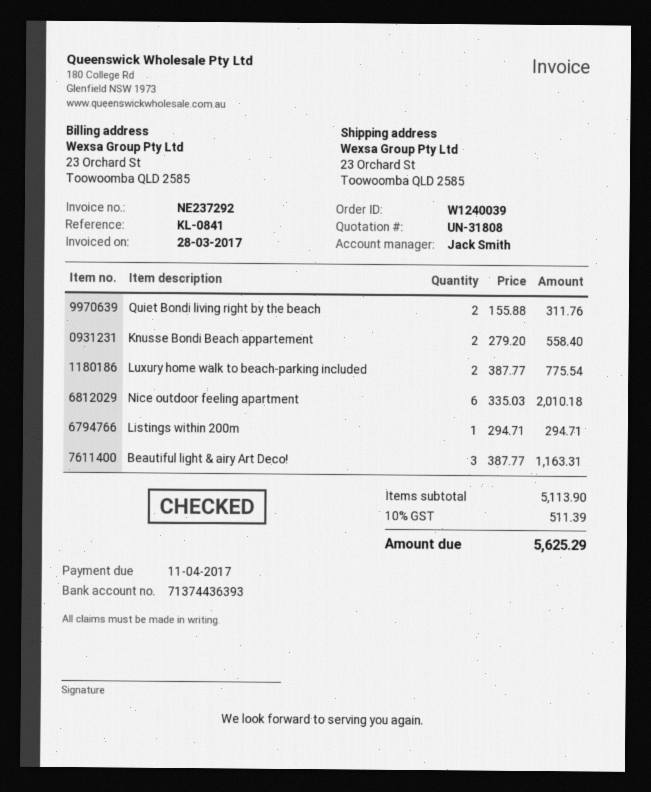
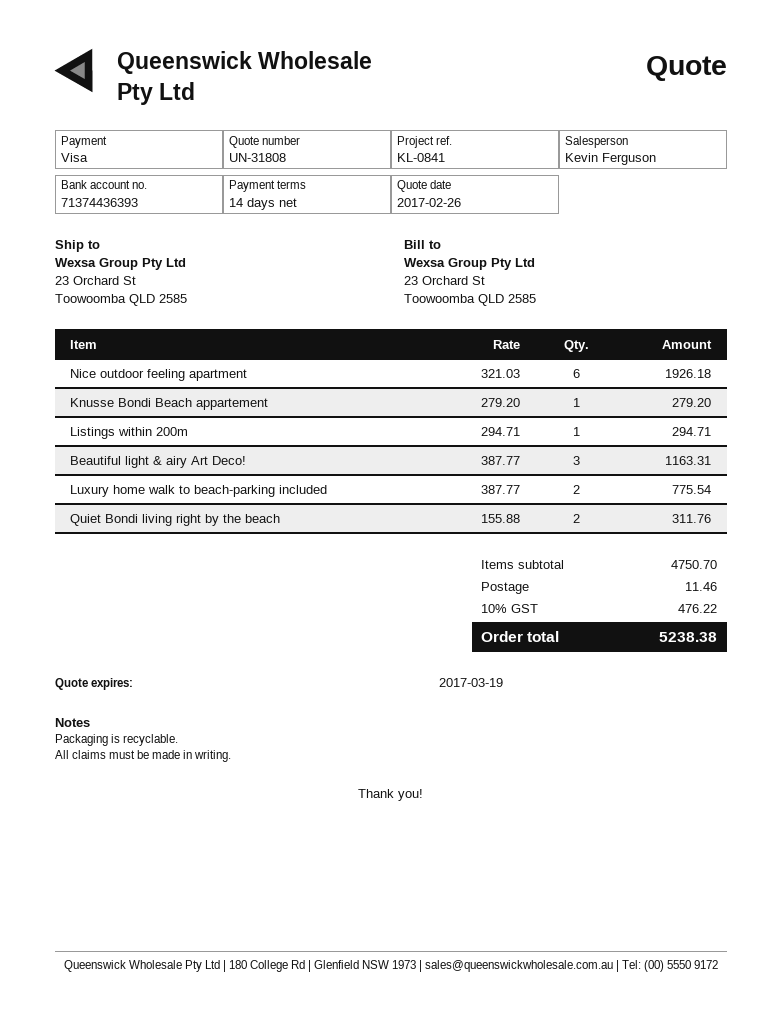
sales rep: Jack Smith -> Kevin Ferguson
Knusse Bondi Beach appartement: 2 x 279.20 = 558.40 -> 1 x 279.20 = 279.20
Nice outdoor feeling apartment: 6 x 335.03 = 2010.18 -> 6 x 321.03 = 1926.18
subtotal: 5113.90 -> 4750.70
shipping: none -> 11.46
tax: 10% = 511.39 -> 10% = 476.22
total: 5625.29 -> 5238.38

